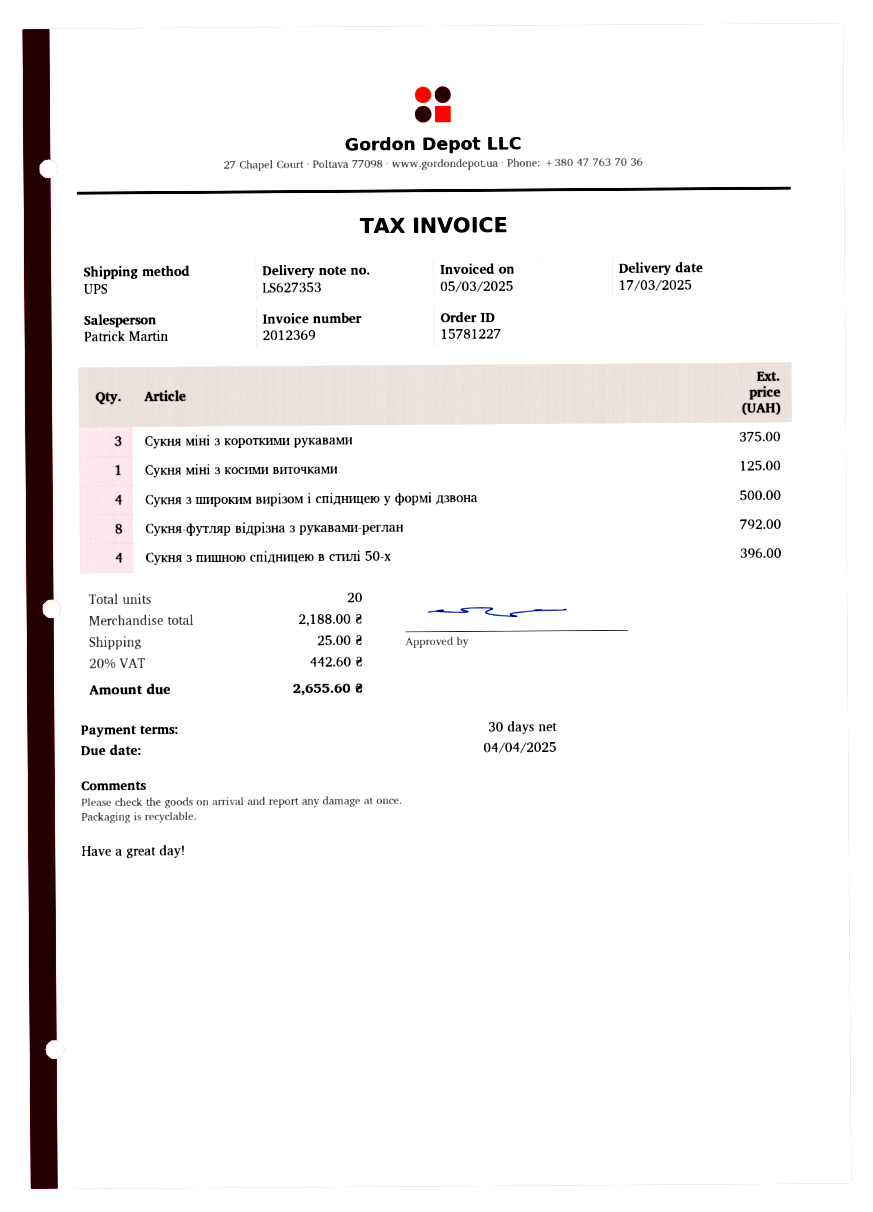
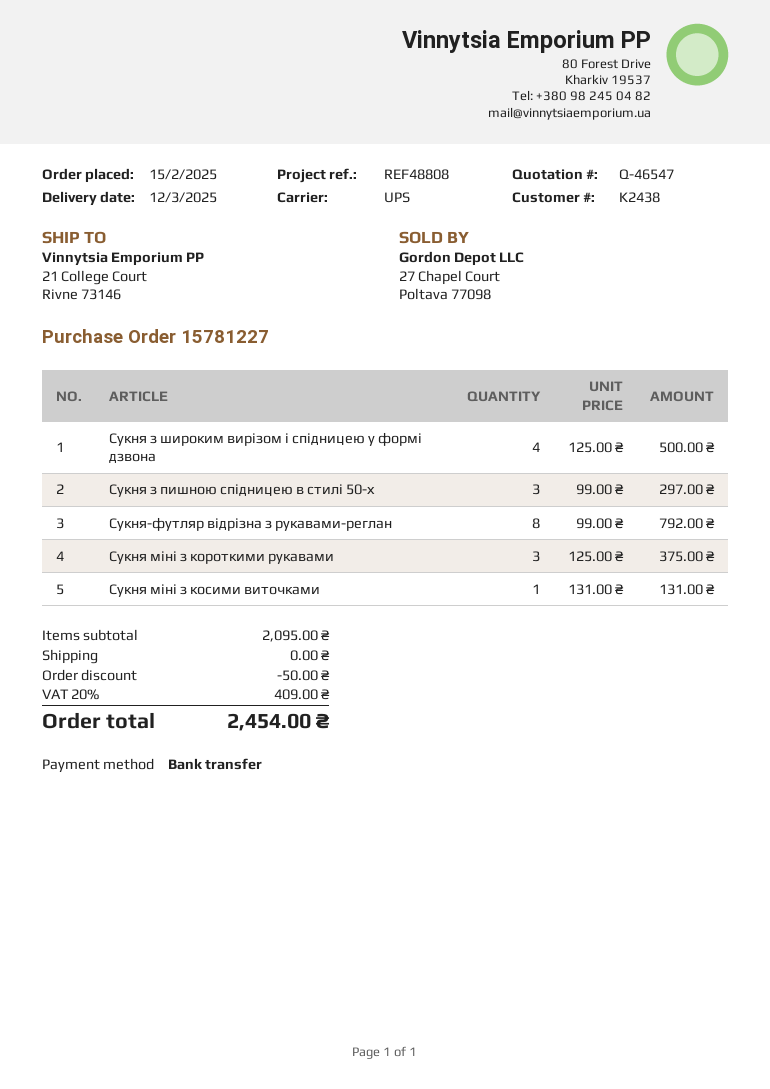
delivery date: 2025-03-17 -> 2025-03-12
Сукня міні з косими виточками: 1 for 125.00 -> 1 for 131.00
Сукня з пишною спідницею в стилі 50-х: 4 for 396.00 -> 3 for 297.00
subtotal: 2188.00 -> 2095.00
discount: none -> 50.00
shipping: 25.00 -> 0.00
tax: 20% = 442.60 -> 20% = 409.00
total: 2655.60 -> 2454.00

